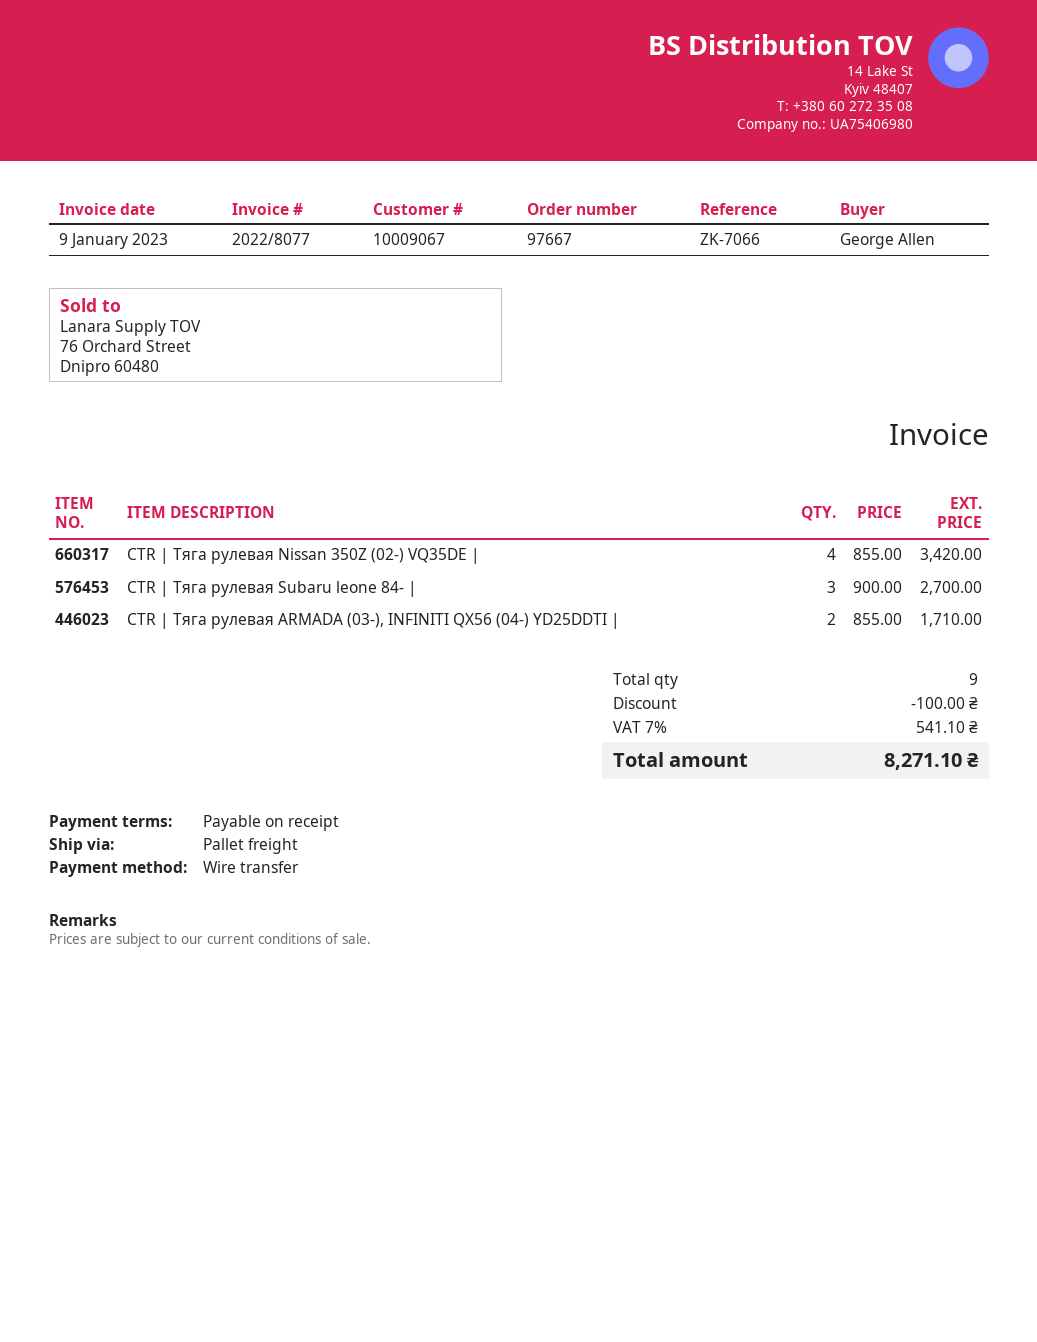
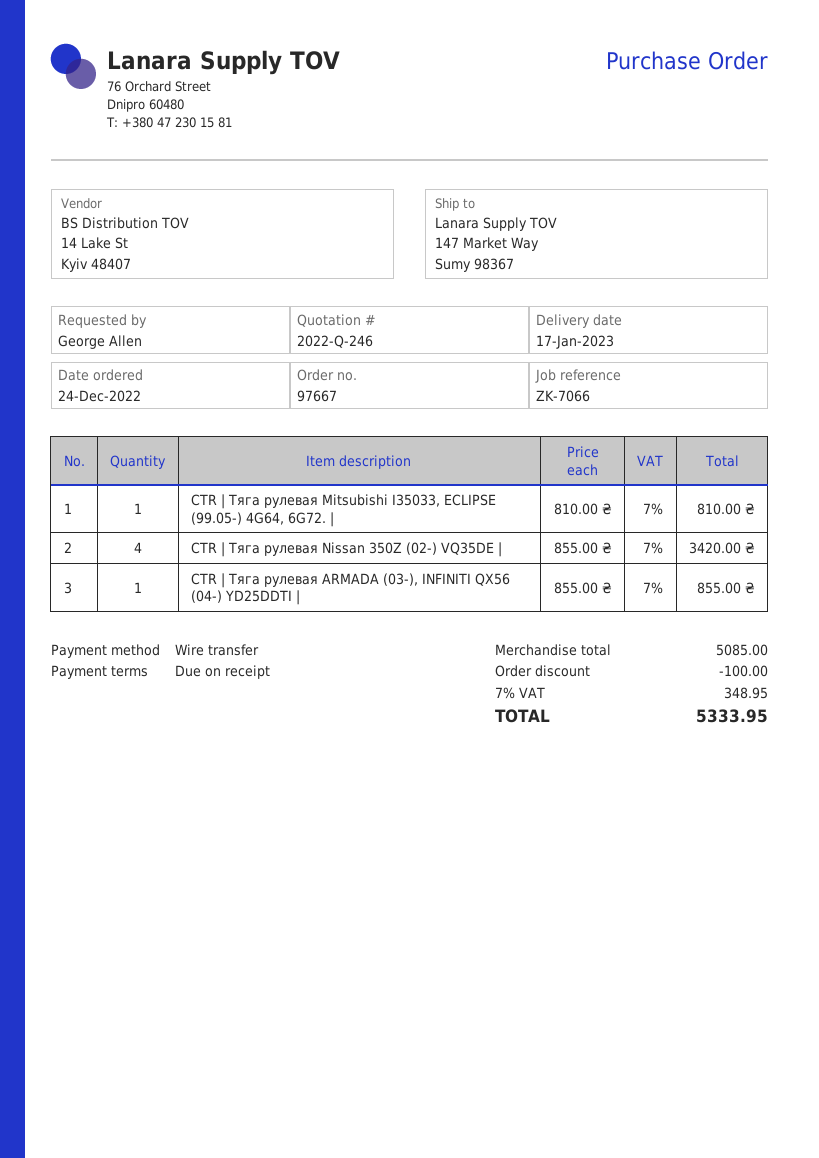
CTR | Тяга рулевая Subaru leone 84- |: 3 x 900.00 = 2700.00 -> none
CTR | Тяга рулевая ARMADA (03-), INFINITI QX56 (04-) YD25DDTI |: 2 x 855.00 = 1710.00 -> 1 x 855.00 = 855.00
CTR | Тяга рулевая Mitsubishi I35033, ECLIPSE (99.05-) 4G64, 6G72. |: none -> 1 x 810.00 = 810.00
tax: 7% = 541.10 -> 7% = 348.95
total: 8271.10 -> 5333.95

